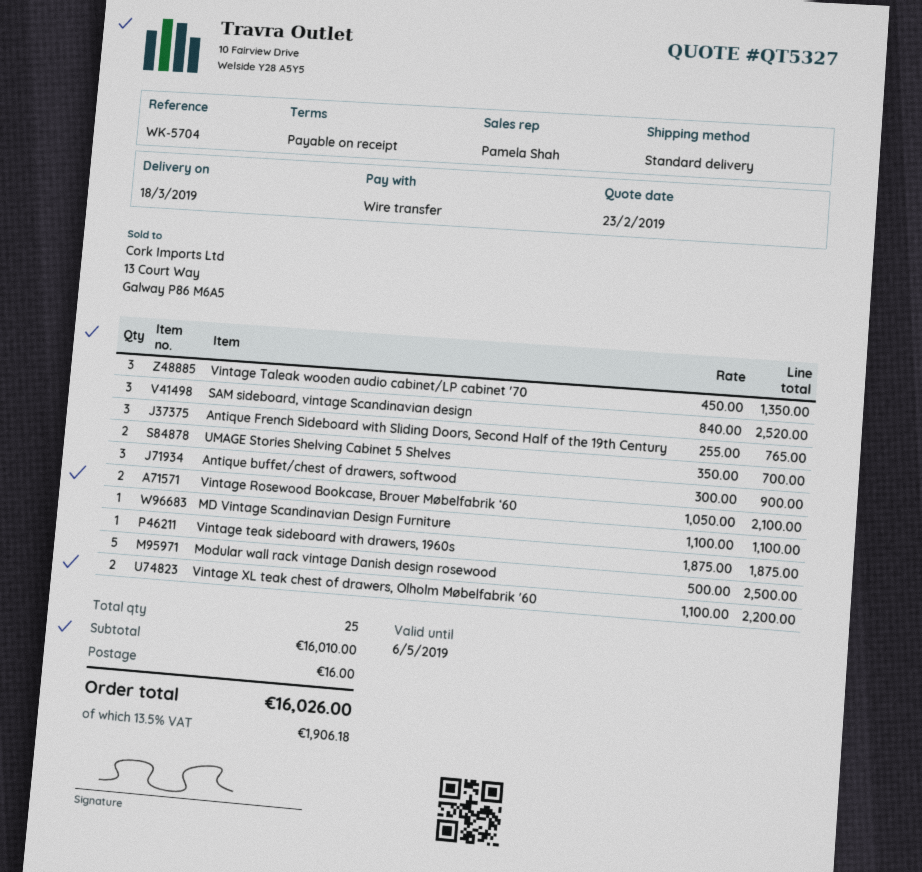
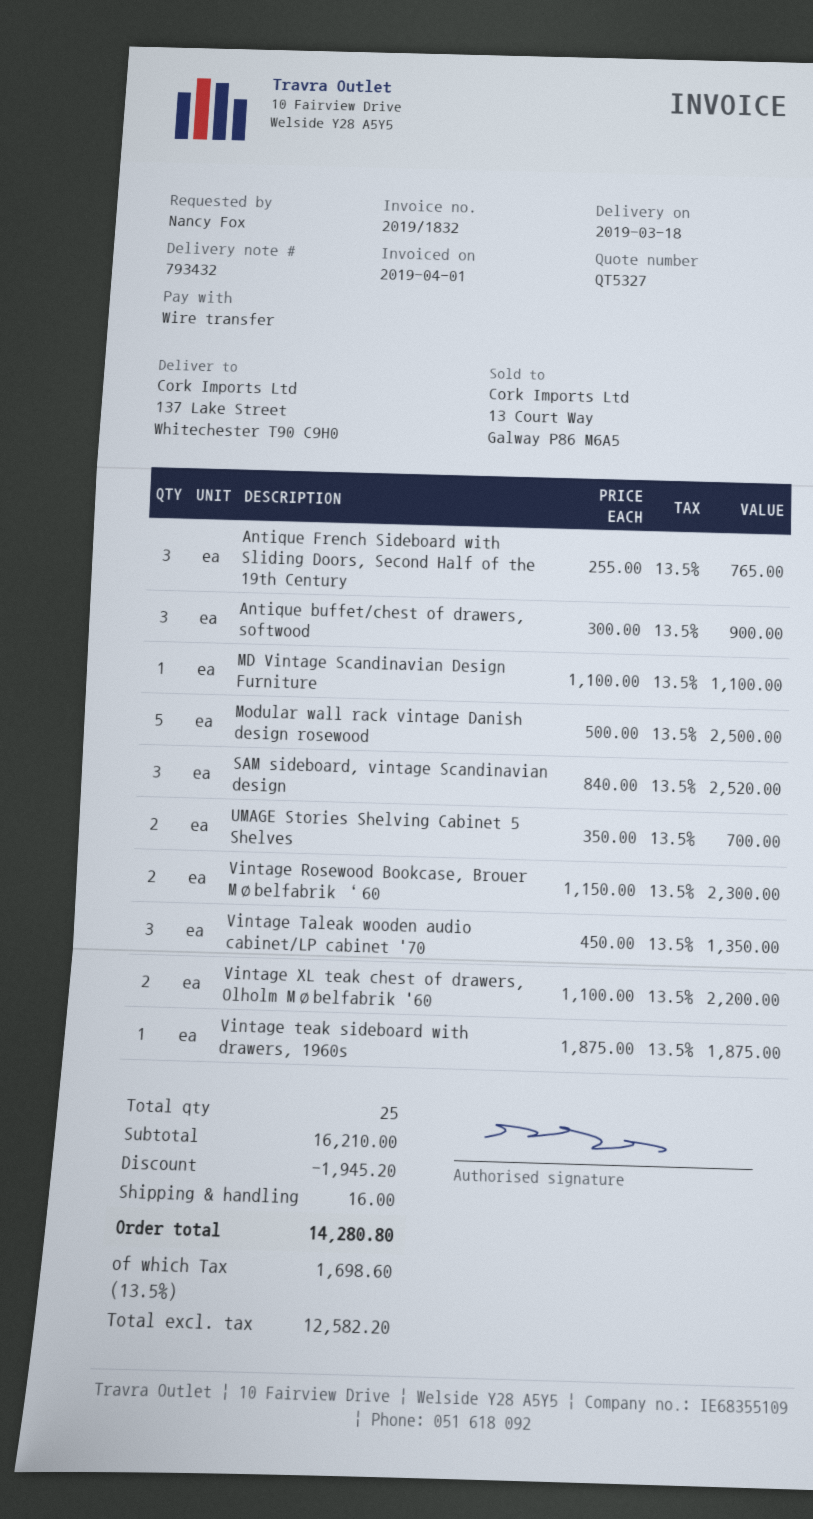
Vintage Rosewood Bookcase, Brouer Møbelfabrik ‘60: 2 x 1050.00 = 2100.00 -> 2 x 1150.00 = 2300.00
subtotal: 16010.00 -> 16210.00
discount: none -> 1945.20
tax: 13.5% = 1906.18 -> 13.5% = 1698.60
total: 16026.00 -> 14280.80

